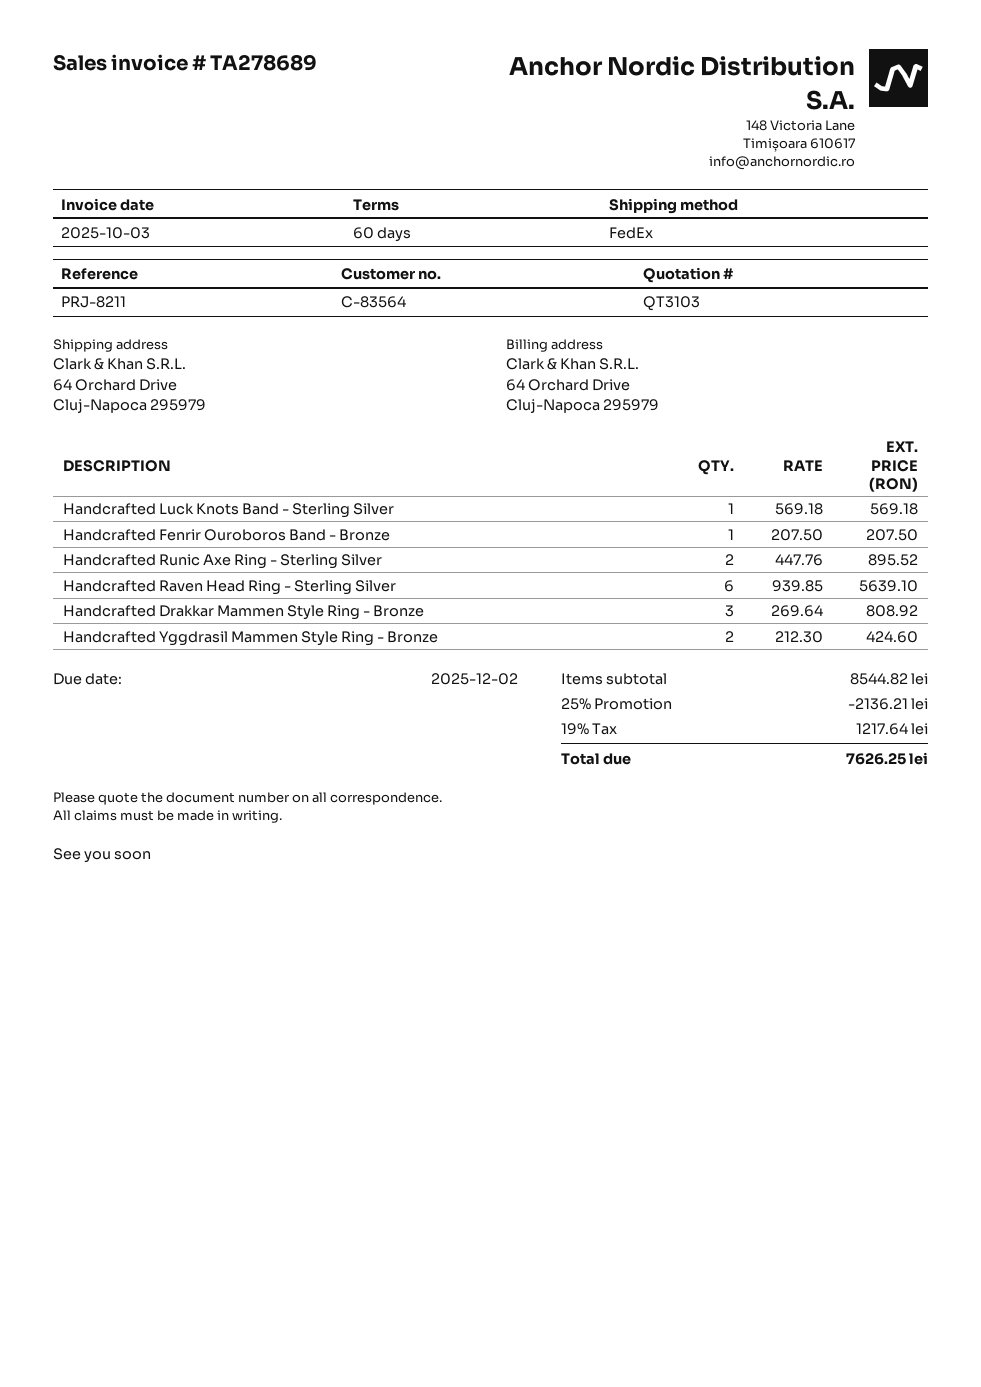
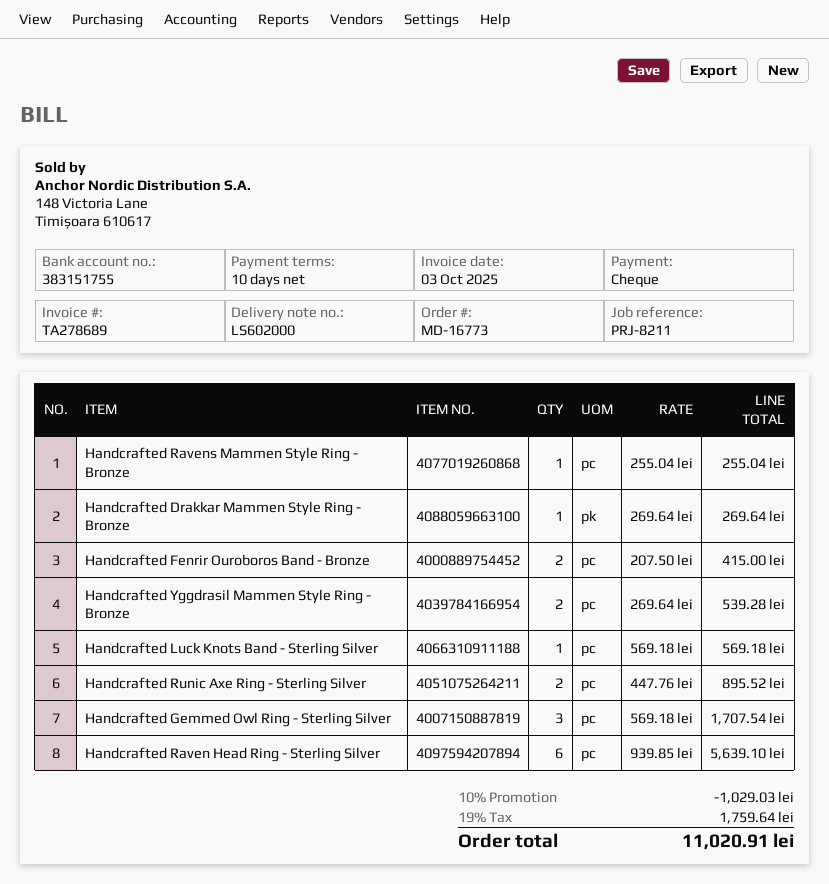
payment terms: 60 days -> 10 days
Handcrafted Fenrir Ouroboros Band - Bronze: 1 x 207.50 = 207.50 -> 2 x 207.50 = 415.00
Handcrafted Drakkar Mammen Style Ring - Bronze: 3 x 269.64 = 808.92 -> 1 x 269.64 = 269.64
Handcrafted Yggdrasil Mammen Style Ring - Bronze: 2 x 212.30 = 424.60 -> 2 x 269.64 = 539.28
Handcrafted Ravens Mammen Style Ring - Bronze: none -> 1 x 255.04 = 255.04
Handcrafted Gemmed Owl Ring - Sterling Silver: none -> 3 x 569.18 = 1707.54
discount: 25% = 2136.21 -> 10% = 1029.03
tax: 19% = 1217.64 -> 19% = 1759.64
total: 7626.25 -> 11020.91

